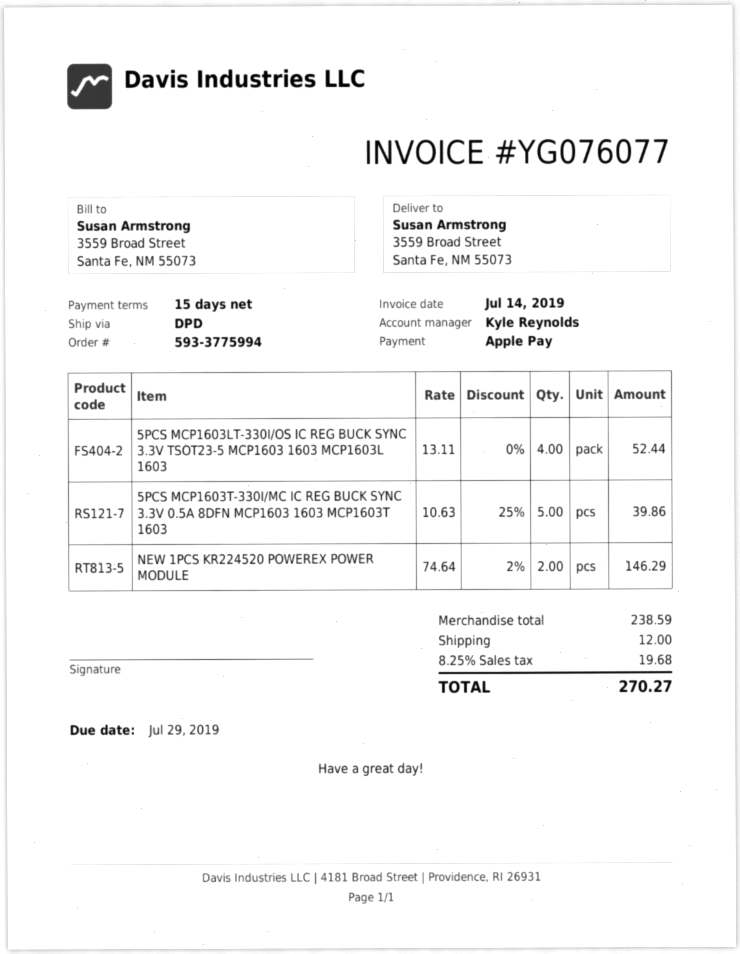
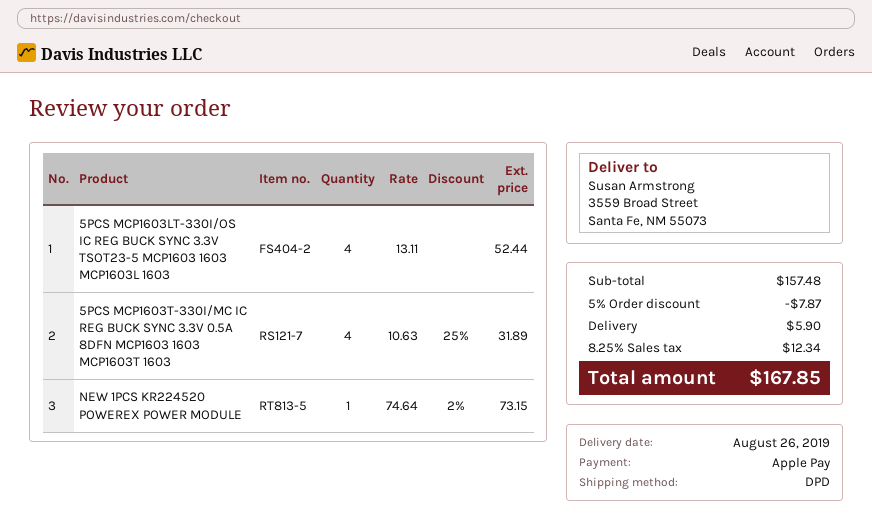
5PCS MCP1603T-330I/MC IC REG BUCK SYNC 3.3V 0.5A 8DFN MCP1603 1603 MCP1603T 1603: 5 x 10.63 - 25% = 39.86 -> 4 x 10.63 - 25% = 31.89
NEW 1PCS KR224520 POWEREX POWER MODULE: 2 x 74.64 - 2% = 146.29 -> 1 x 74.64 - 2% = 73.15
subtotal: 238.59 -> 157.48
discount: none -> 5% = 7.87
shipping: 12.00 -> 5.90
tax: 8.25% = 19.68 -> 8.25% = 12.34
total: 270.27 -> 167.85

